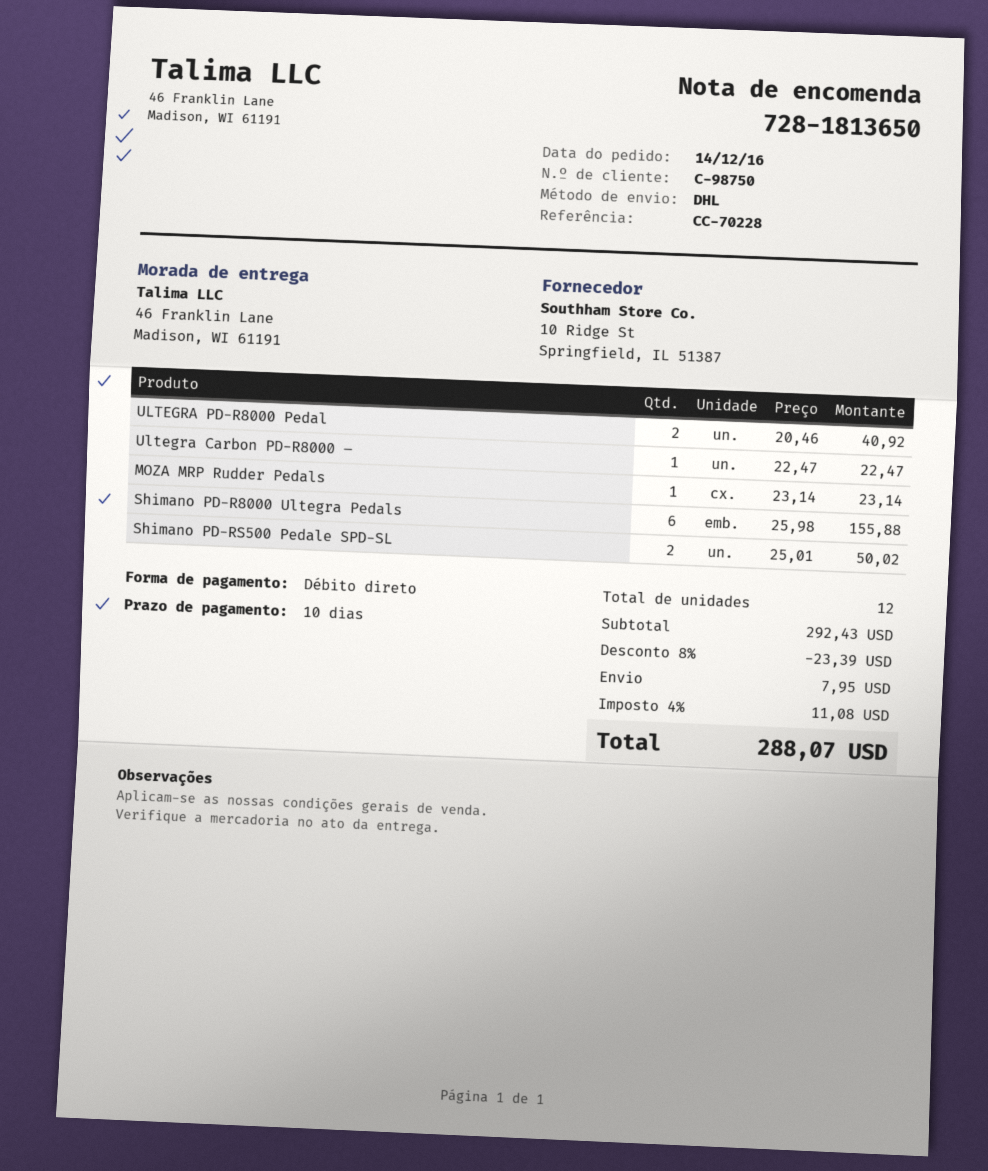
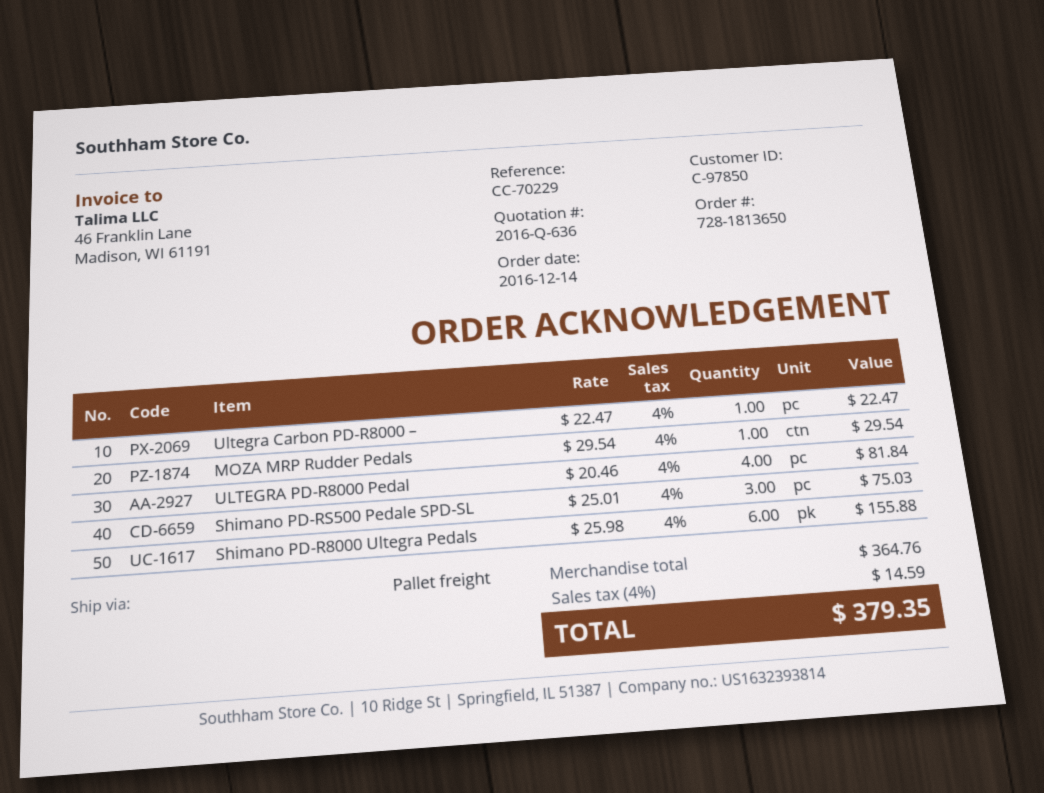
customer number: C-98750 -> C-97850
reference: CC-70228 -> CC-70229
shipping method: DHL -> pallet freight
ULTEGRA PD-R8000 Pedal: 2 x 20.46 = 40.92 -> 4 x 20.46 = 81.84
MOZA MRP Rudder Pedals: 1 x 23.14 = 23.14 -> 1 x 29.54 = 29.54
Shimano PD-RS500 Pedale SPD-SL: 2 x 25.01 = 50.02 -> 3 x 25.01 = 75.03
subtotal: 292.43 -> 364.76
discount: 8% = 23.39 -> none
shipping: 7.95 -> none
tax: 4% = 11.08 -> 4% = 14.59
total: 288.07 -> 379.35

